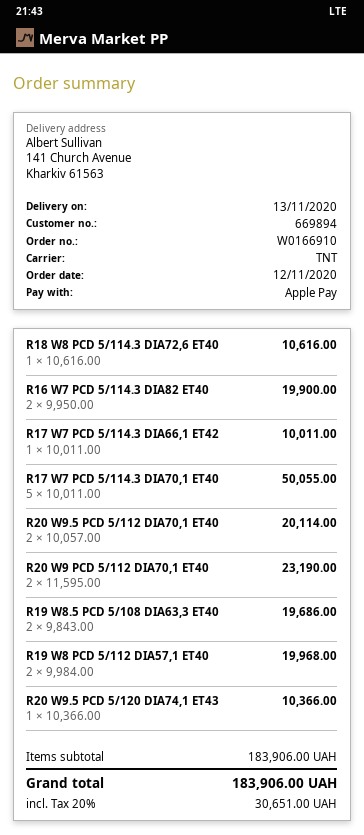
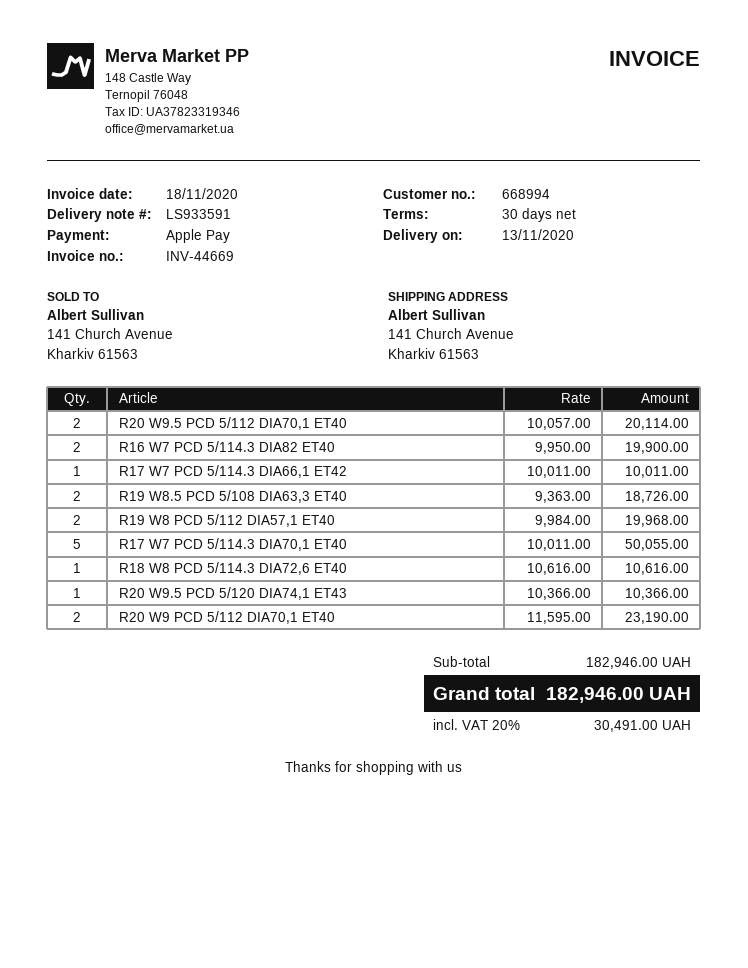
customer number: 669894 -> 668994
R19 W8.5 PCD 5/108 DIA63,3 ET40: 2 x 9843.00 = 19686.00 -> 2 x 9363.00 = 18726.00
subtotal: 183906.00 -> 182946.00
tax: 20% = 30651.00 -> 20% = 30491.00
total: 183906.00 -> 182946.00

